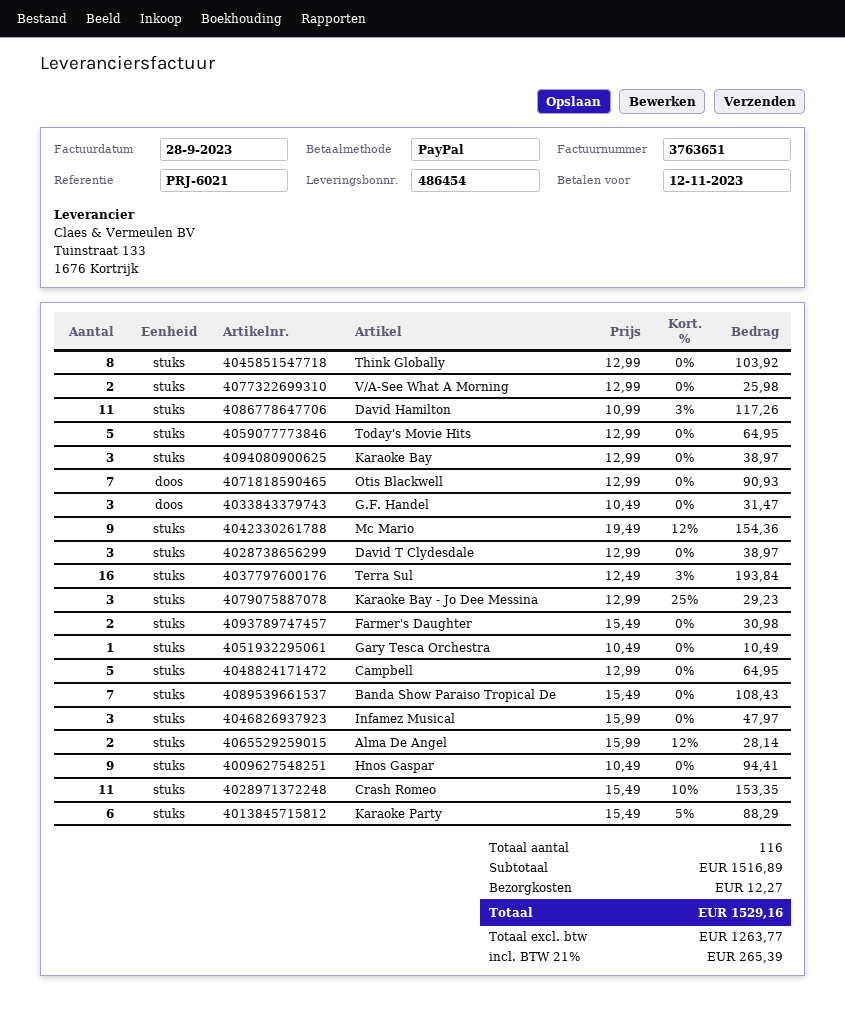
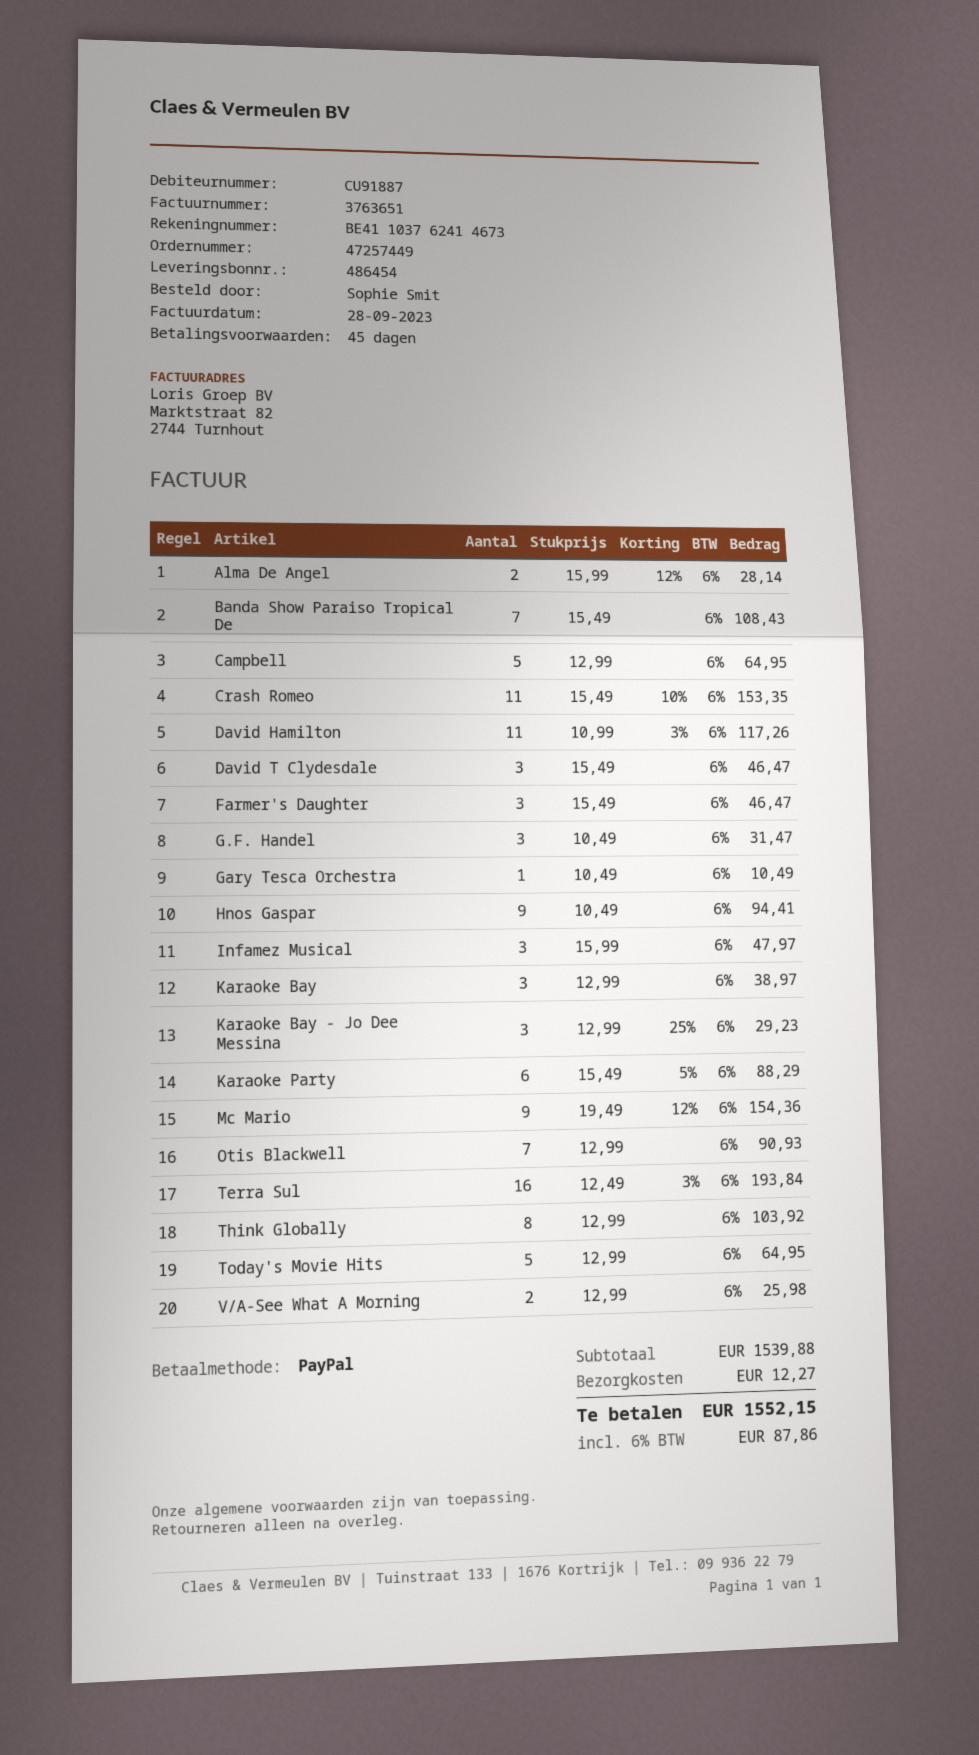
David T Clydesdale: 3 x 12.99 = 38.97 -> 3 x 15.49 = 46.47
Farmer's Daughter: 2 x 15.49 = 30.98 -> 3 x 15.49 = 46.47
subtotal: 1516.89 -> 1539.88
tax: 21% = 265.39 -> 6% = 87.86
total: 1529.16 -> 1552.15

